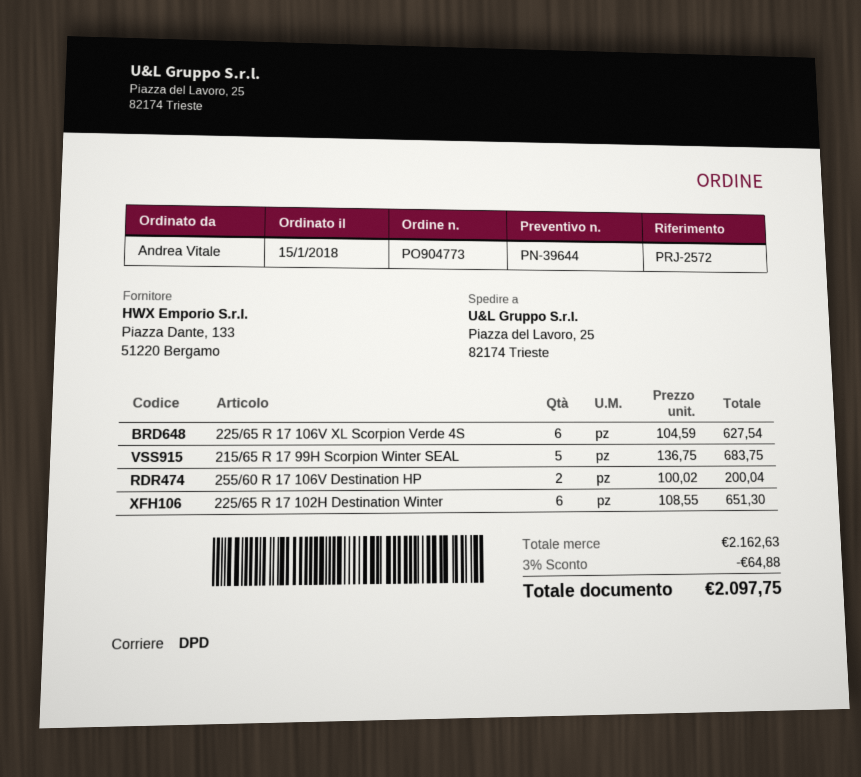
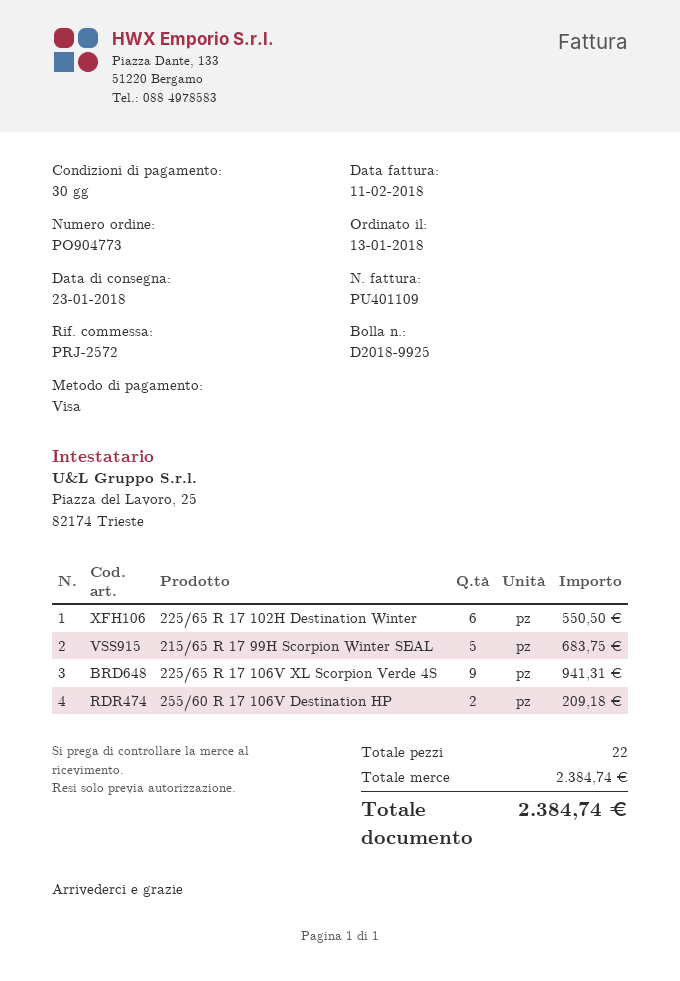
order date: 2018-01-15 -> 2018-01-13
225/65 R 17 106V XL Scorpion Verde 4S: 6 for 627.54 -> 9 for 941.31
255/60 R 17 106V Destination HP: 2 for 200.04 -> 2 for 209.18
225/65 R 17 102H Destination Winter: 6 for 651.30 -> 6 for 550.50
subtotal: 2162.63 -> 2384.74
discount: 3% = 64.88 -> none
total: 2097.75 -> 2384.74

